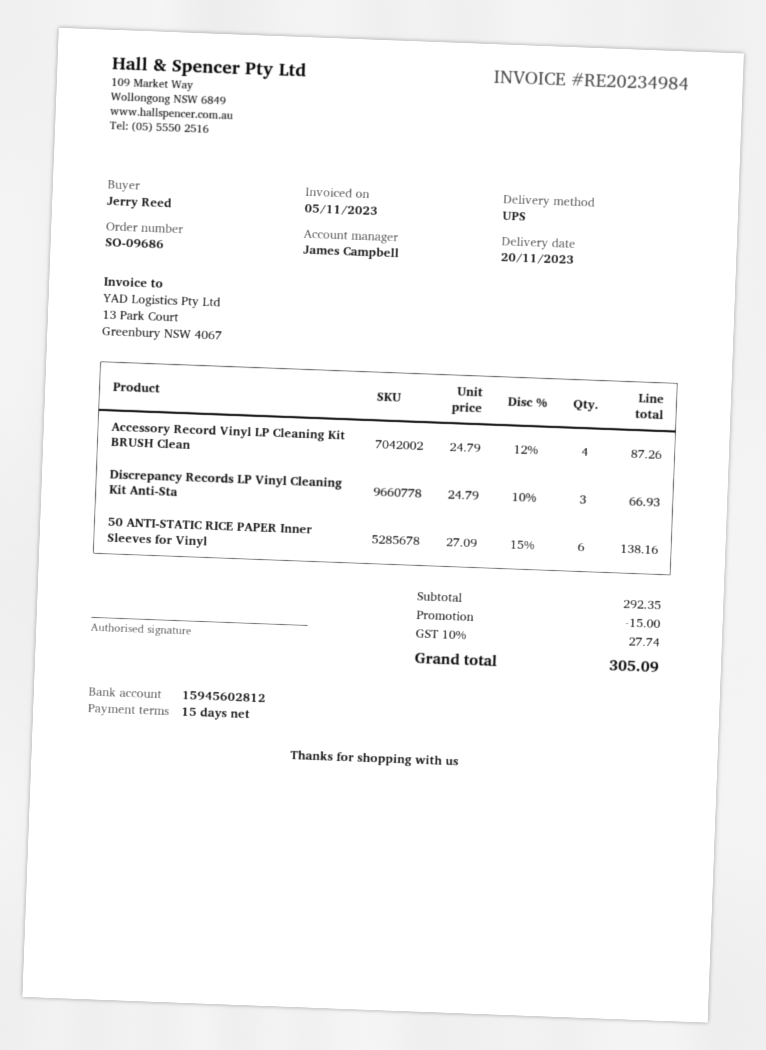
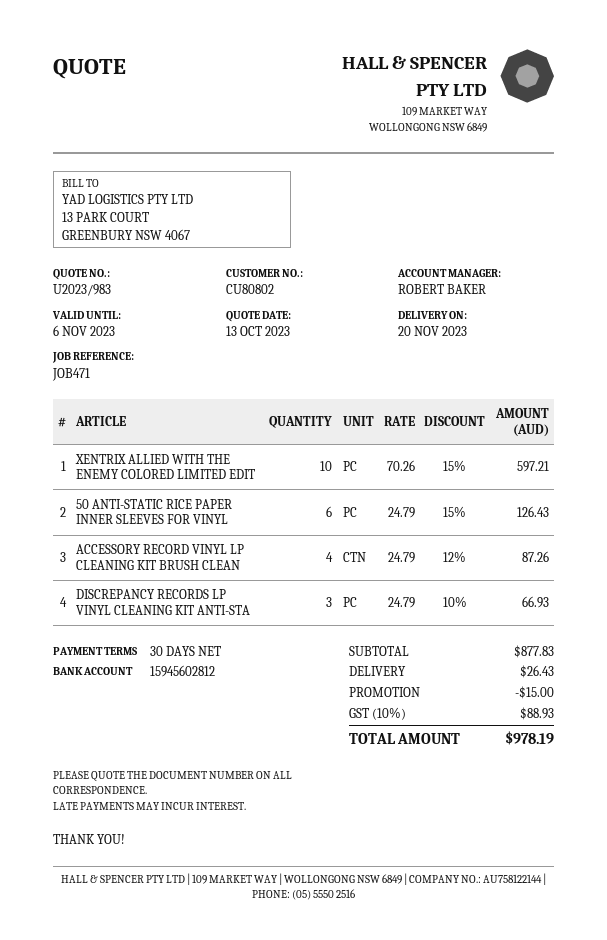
payment terms: 15 days -> 30 days
sales rep: James Campbell -> ROBERT BAKER
50 ANTI-STATIC RICE PAPER Inner Sleeves for Vinyl: 6 x 27.09 - 15% = 138.16 -> 6 x 24.79 - 15% = 126.43
XENTRIX ALLIED WITH THE ENEMY COLORED LIMITED EDIT: none -> 10 x 70.26 - 15% = 597.21
subtotal: 292.35 -> 877.83
shipping: none -> 26.43
tax: 10% = 27.74 -> 10% = 88.93
total: 305.09 -> 978.19

